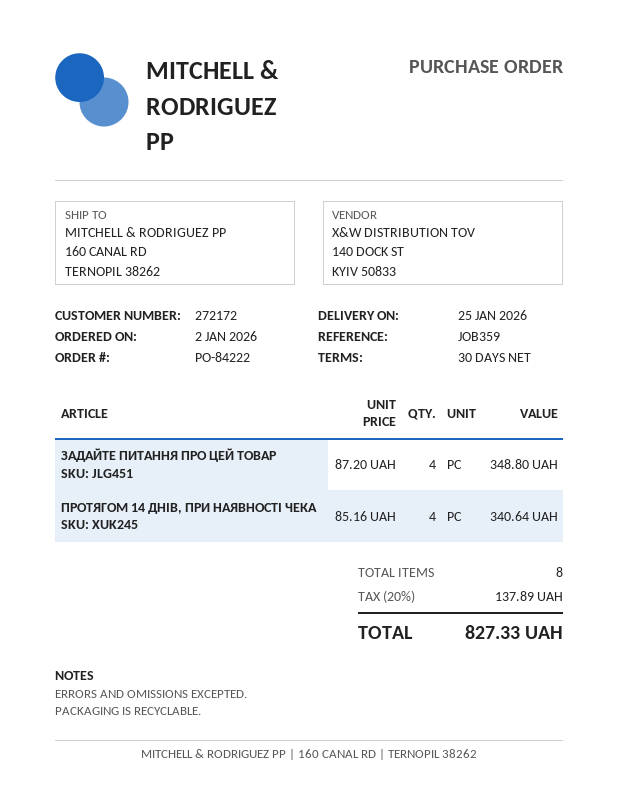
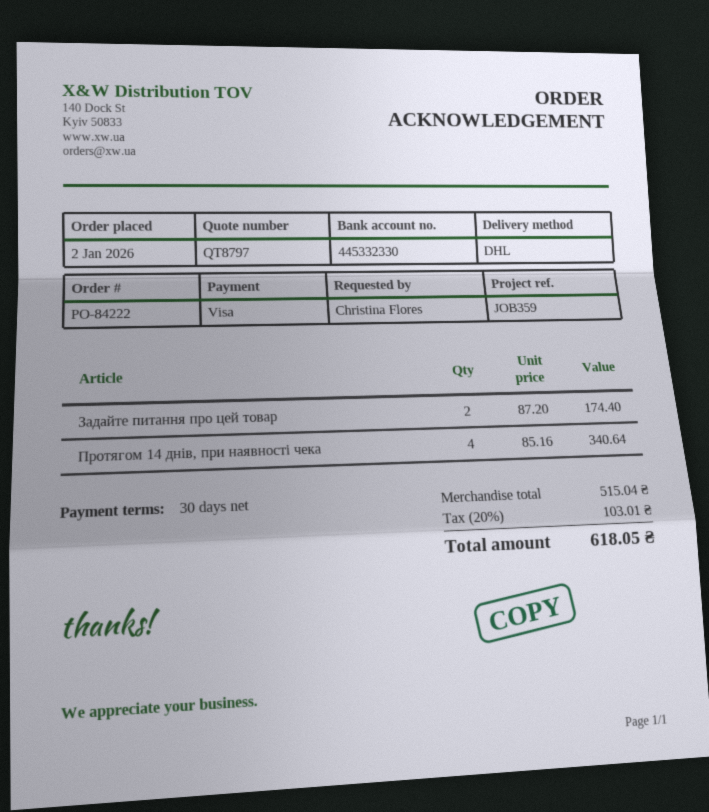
ЗАДАЙТЕ ПИТАННЯ ПРО ЦЕЙ ТОВАР: 4 x 87.20 = 348.80 -> 2 x 87.20 = 174.40
tax: 20% = 137.89 -> 20% = 103.01
total: 827.33 -> 618.05

